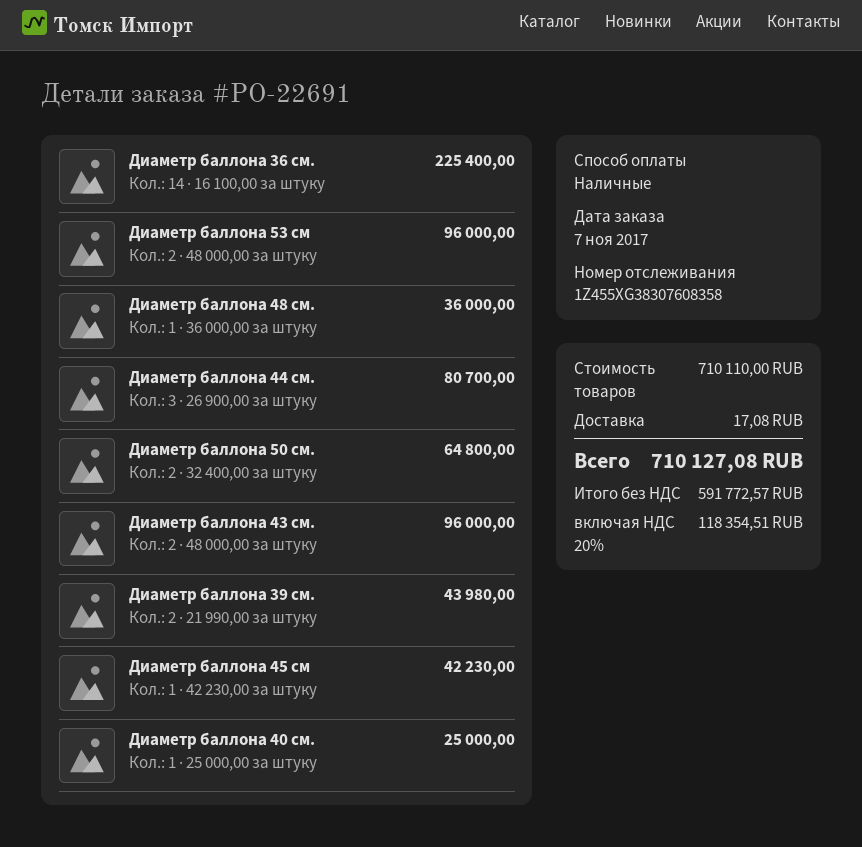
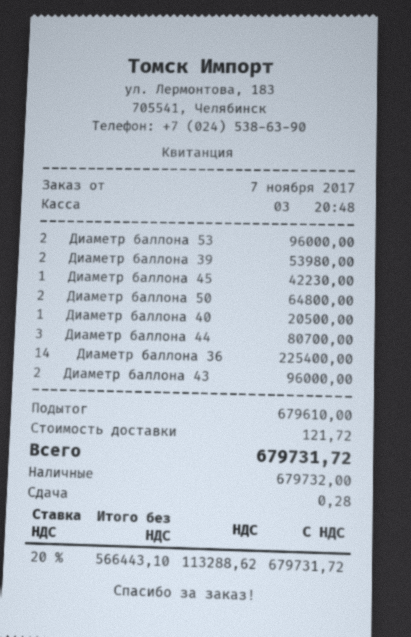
Диаметр баллона 48 см.: 1 for 36000.00 -> none
Диаметр баллона 39 см.: 2 for 43980.00 -> 2 for 53980.00
Диаметр баллона 40 см.: 1 for 25000.00 -> 1 for 20500.00
subtotal: 710110.00 -> 679610.00
shipping: 17.08 -> 121.72
net: 591772.57 -> 566443.10
tax: 20% = 118354.51 -> 20% = 113288.62
total: 710127.08 -> 679731.72

